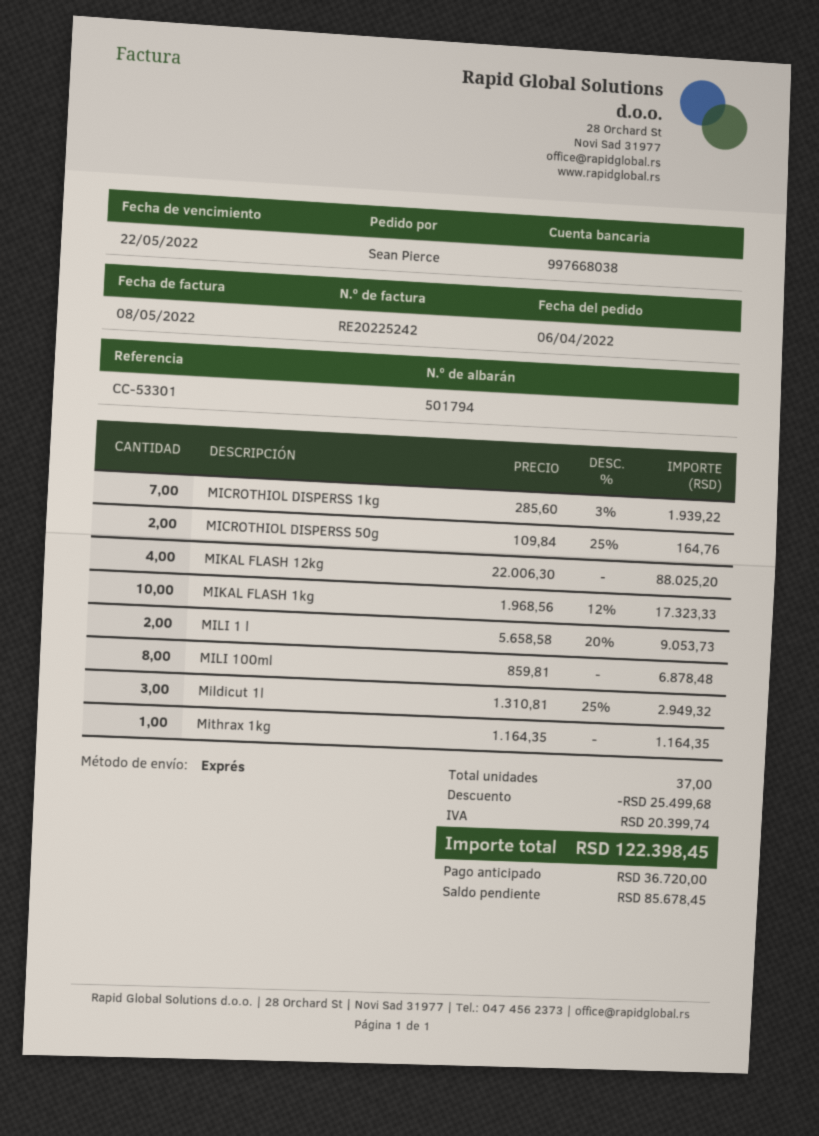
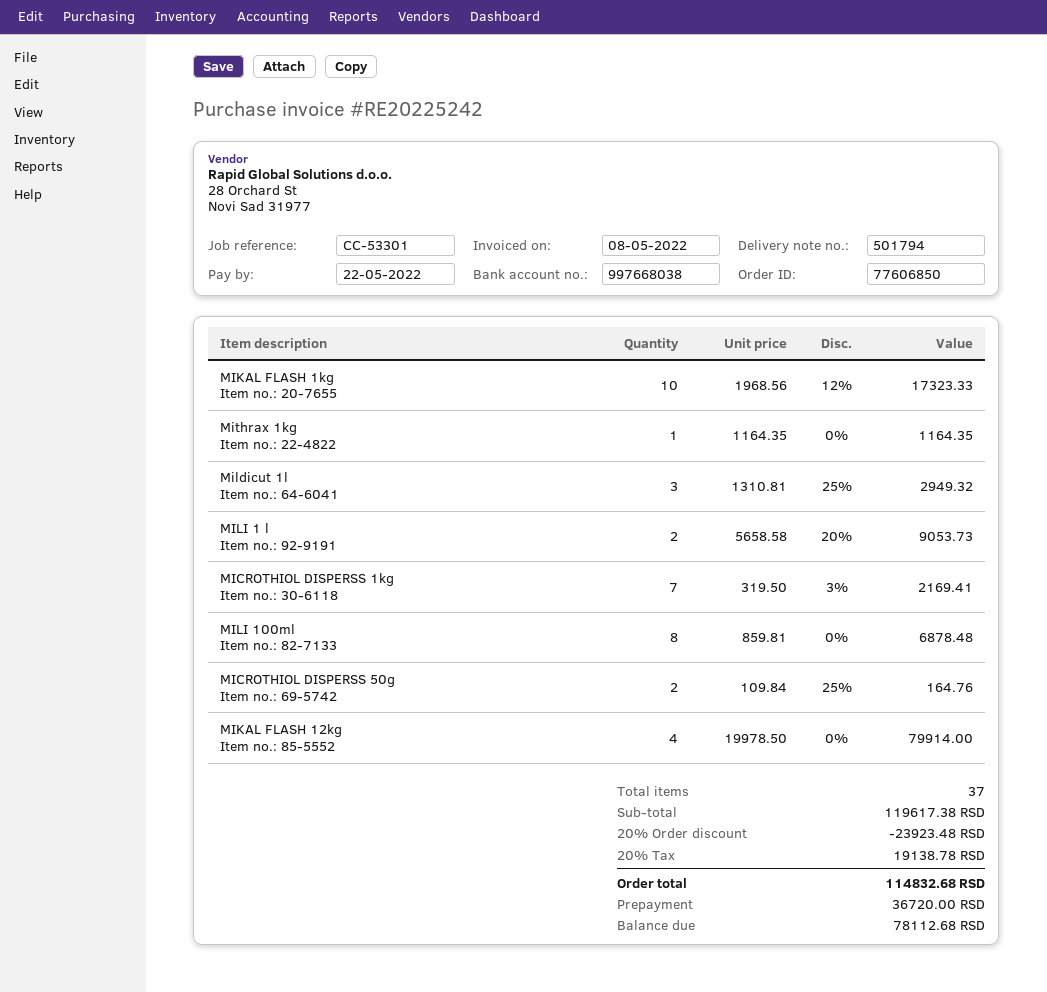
MICROTHIOL DISPERSS 1kg: 7 x 285.60 - 3% = 1939.22 -> 7 x 319.50 - 3% = 2169.41
MIKAL FLASH 12kg: 4 x 22006.30 = 88025.20 -> 4 x 19978.50 = 79914.00
discount: 25499.68 -> 23923.48
tax: 20399.74 -> 19138.78
total: 122398.45 -> 114832.68
balance: 85678.45 -> 78112.68

